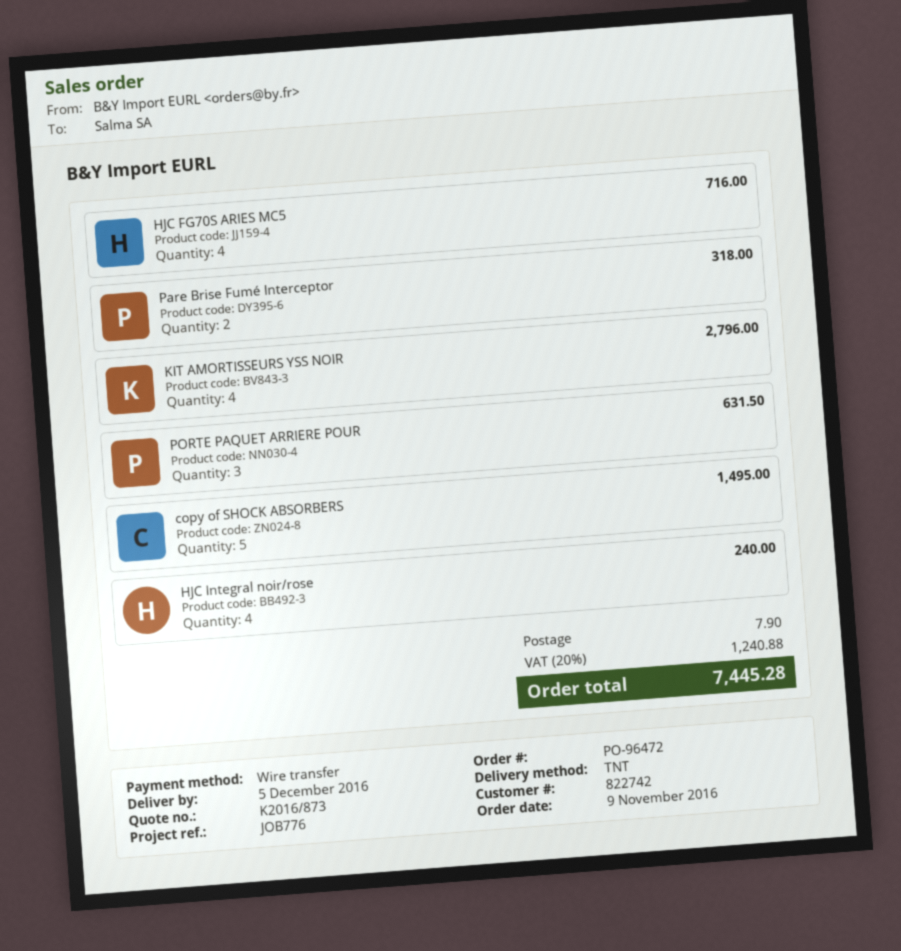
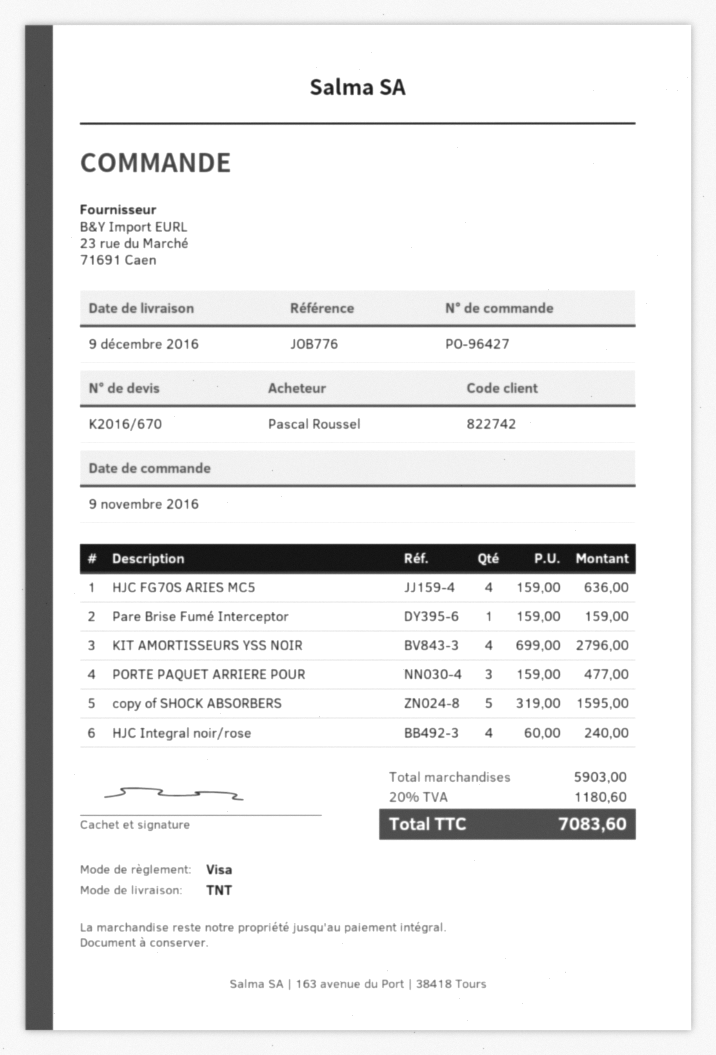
quote number: K2016/873 -> K2016/670
order number: PO-96472 -> PO-96427
delivery date: 2016-12-05 -> 2016-12-09
payment method: bank transfer -> Visa
HJC FG70S ARIES MC5: 4 for 716.00 -> 4 for 636.00
Pare Brise Fumé Interceptor: 2 for 318.00 -> 1 for 159.00
PORTE PAQUET ARRIERE POUR: 3 for 631.50 -> 3 for 477.00
copy of SHOCK ABSORBERS: 5 for 1495.00 -> 5 for 1595.00
shipping: 7.90 -> none
tax: 20% = 1240.88 -> 20% = 1180.60
total: 7445.28 -> 7083.60

